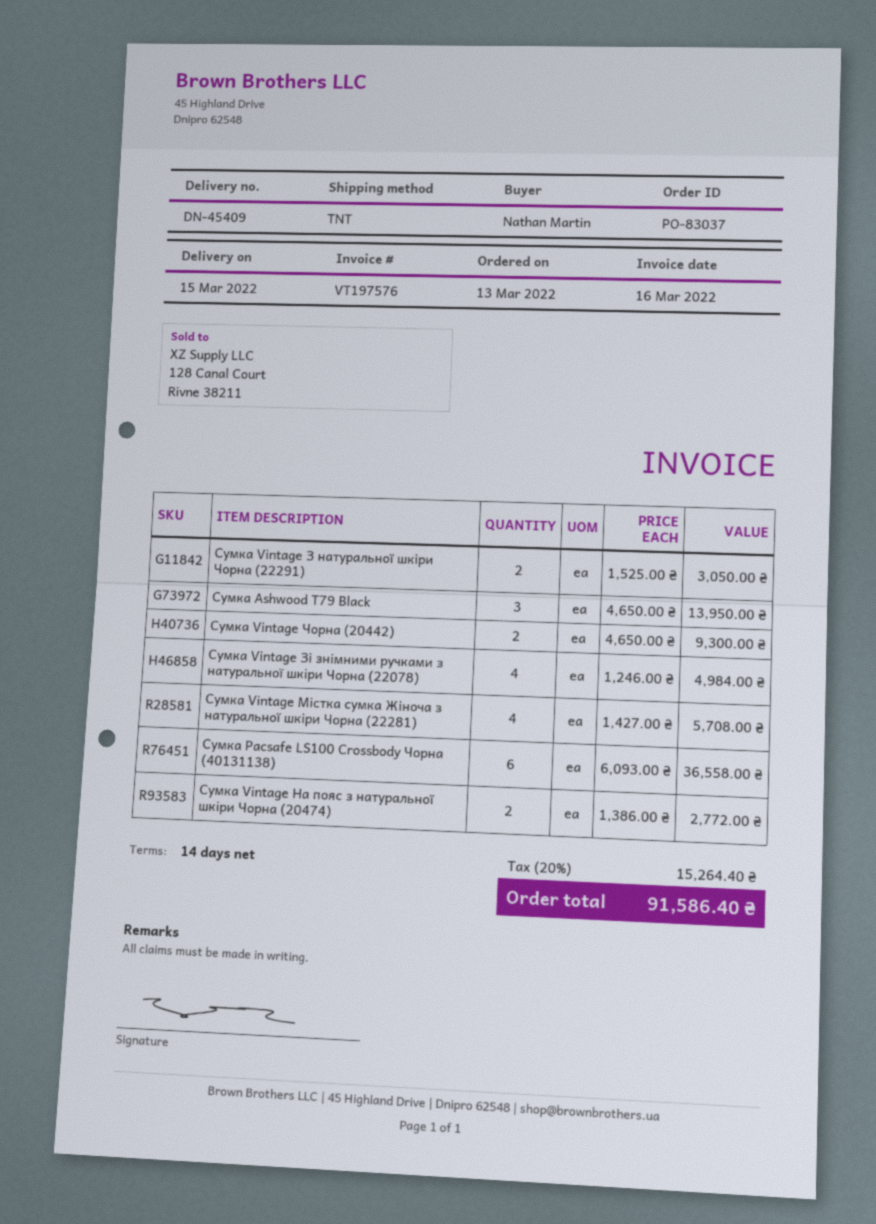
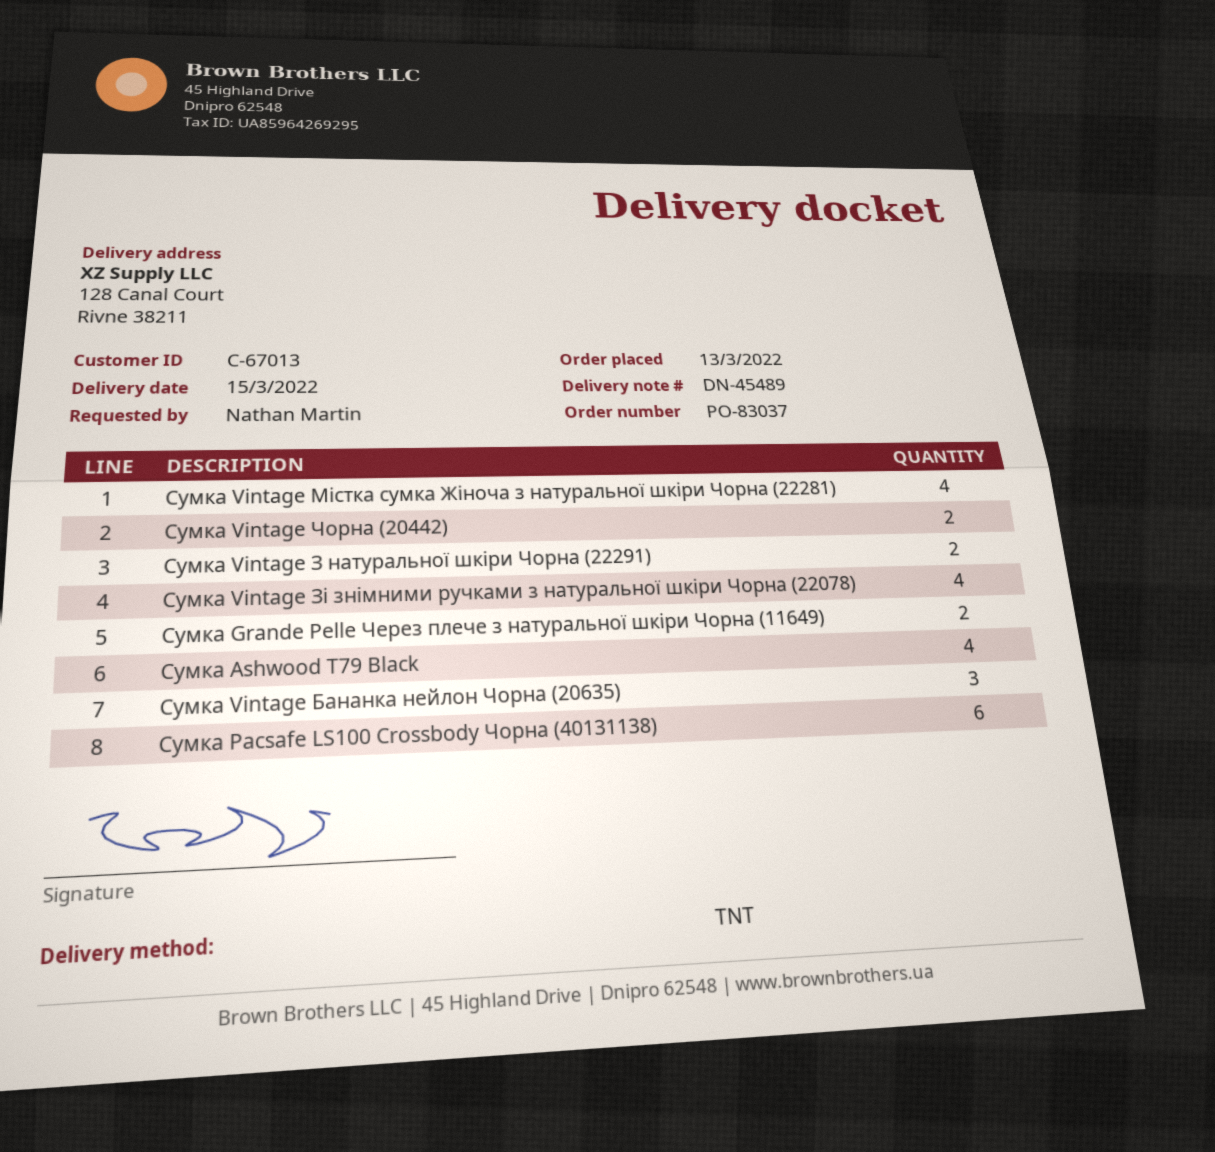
delivery note number: DN-45409 -> DN-45489
Сумка Ashwood T79 Black: 3 -> 4
Сумка Vintage На пояс з натуральної шкіри Чорна (20474): 2 -> none
Сумка Grande Pelle Через плече з натуральної шкіри Чорна (11649): none -> 2
Сумка Vintage Бананка нейлон Чорна (20635): none -> 3

